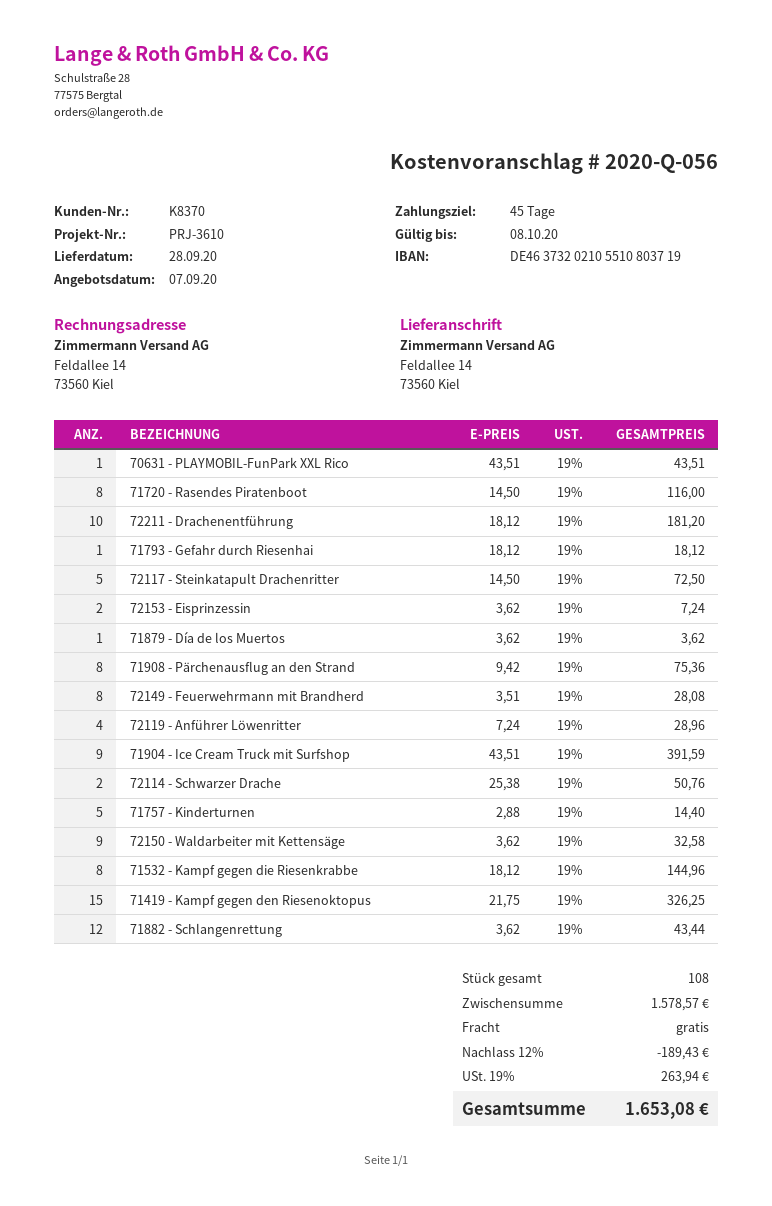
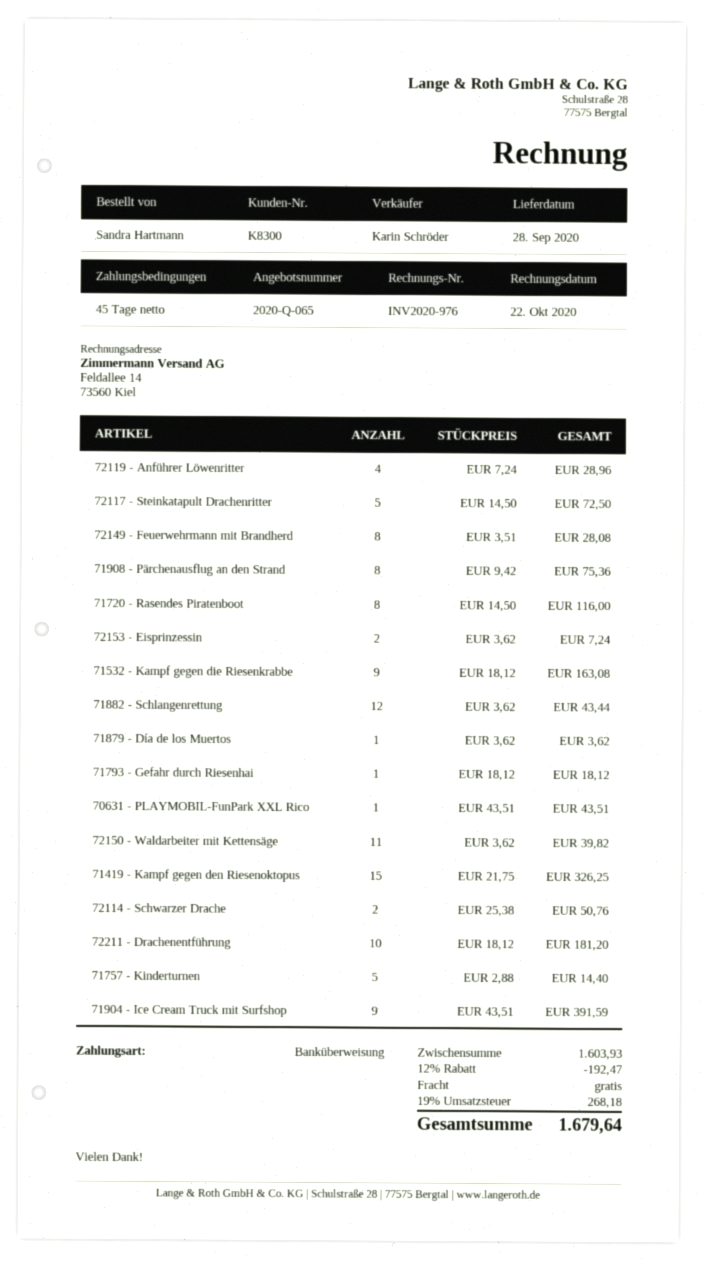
quote number: 2020-Q-056 -> 2020-Q-065
customer number: K8370 -> K8300
72150 - Waldarbeiter mit Kettensäge: 9 x 3.62 = 32.58 -> 11 x 3.62 = 39.82
71532 - Kampf gegen die Riesenkrabbe: 8 x 18.12 = 144.96 -> 9 x 18.12 = 163.08
subtotal: 1578.57 -> 1603.93
discount: 12% = 189.43 -> 12% = 192.47
tax: 19% = 263.94 -> 19% = 268.18
total: 1653.08 -> 1679.64

